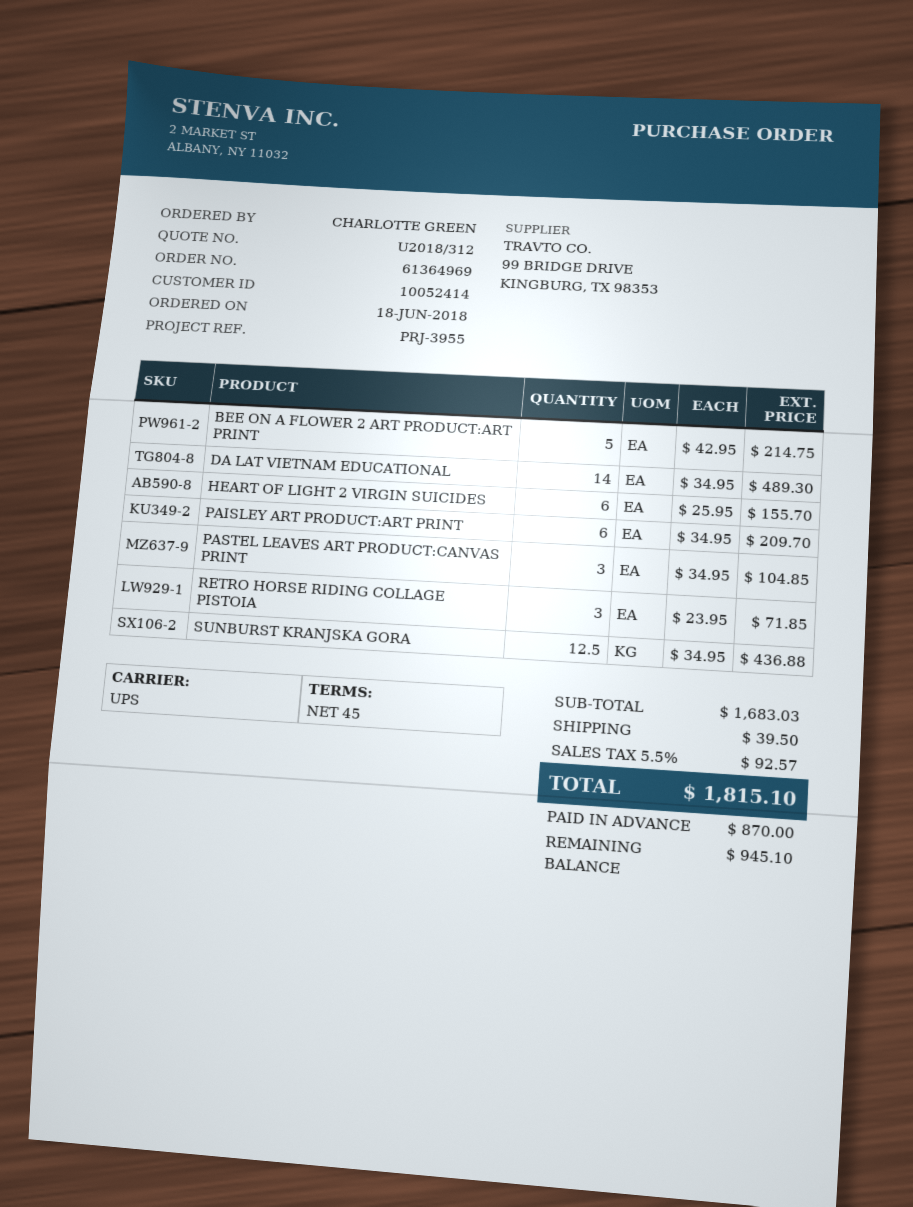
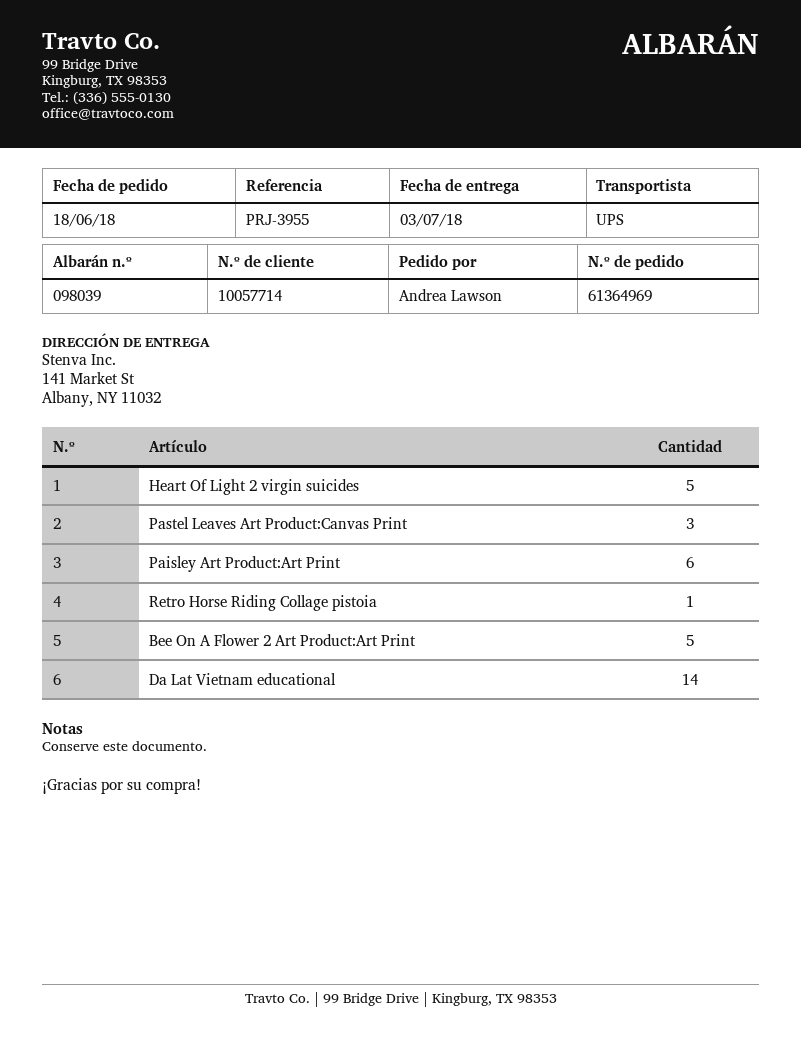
customer number: 10052414 -> 10057714
ordered by: CHARLOTTE GREEN -> Andrea Lawson
HEART OF LIGHT 2 VIRGIN SUICIDES: 6 -> 5
RETRO HORSE RIDING COLLAGE PISTOIA: 3 -> 1
SUNBURST KRANJSKA GORA: 12.5 -> none

